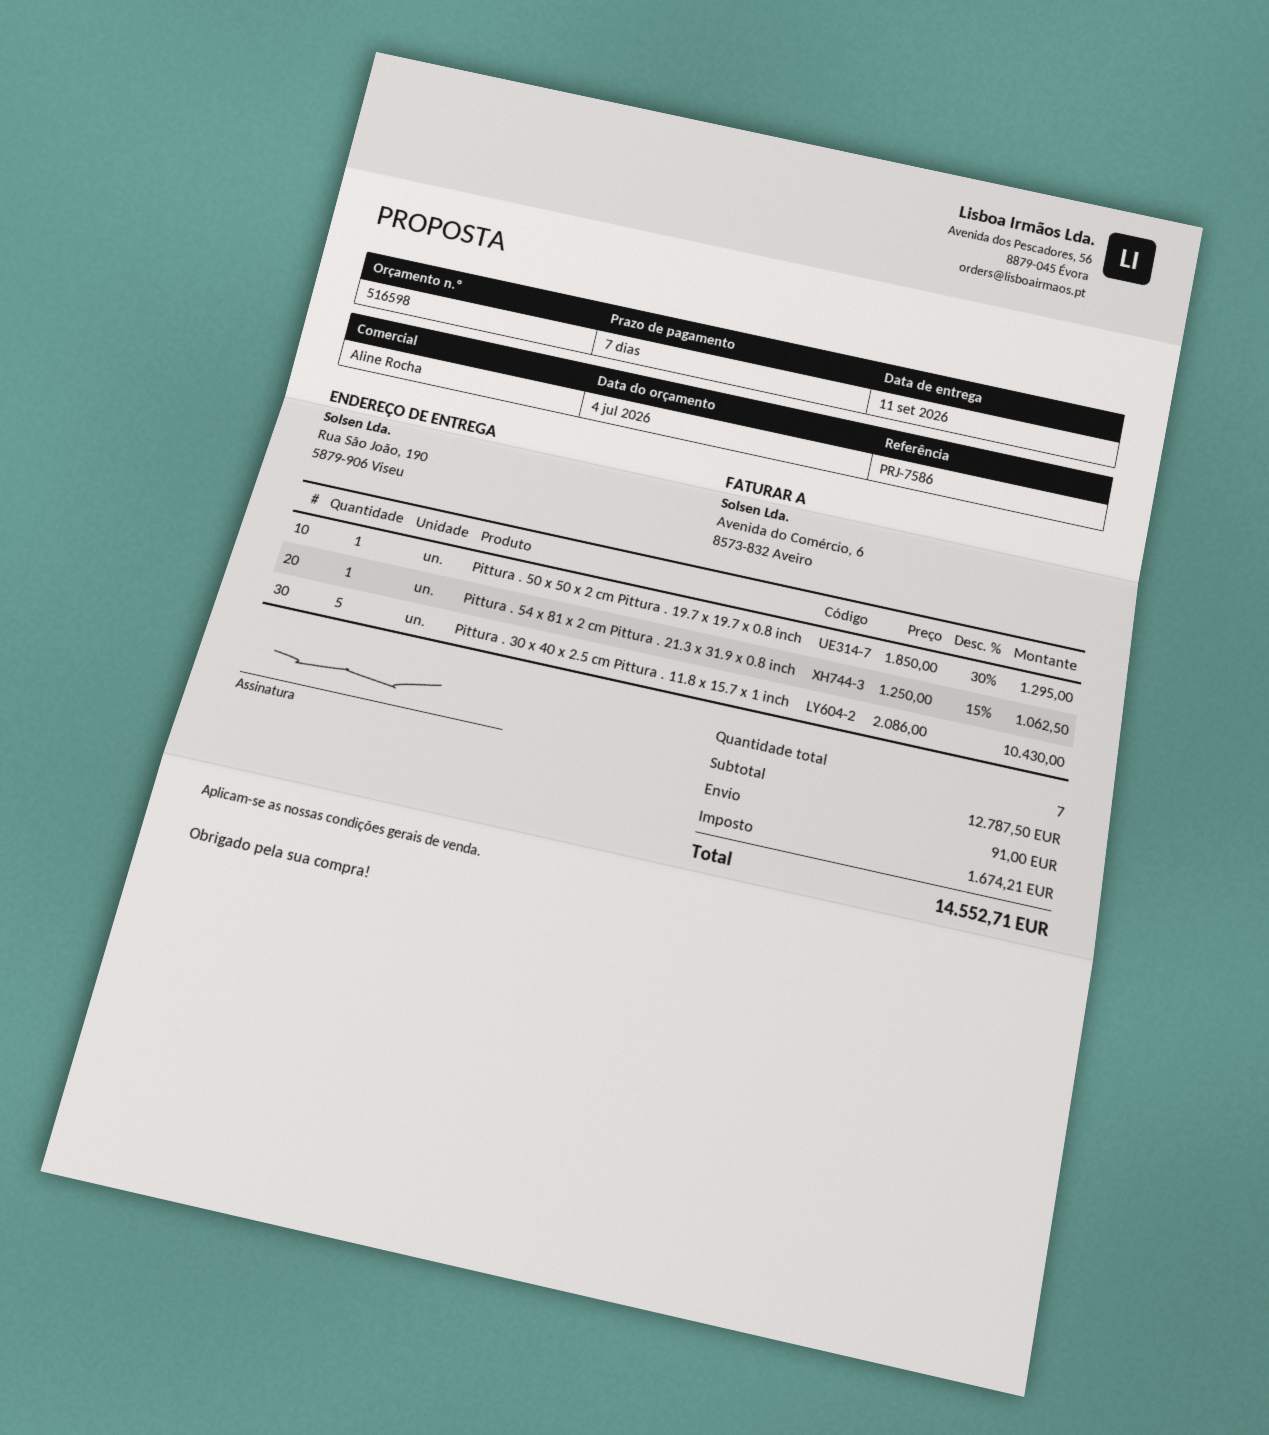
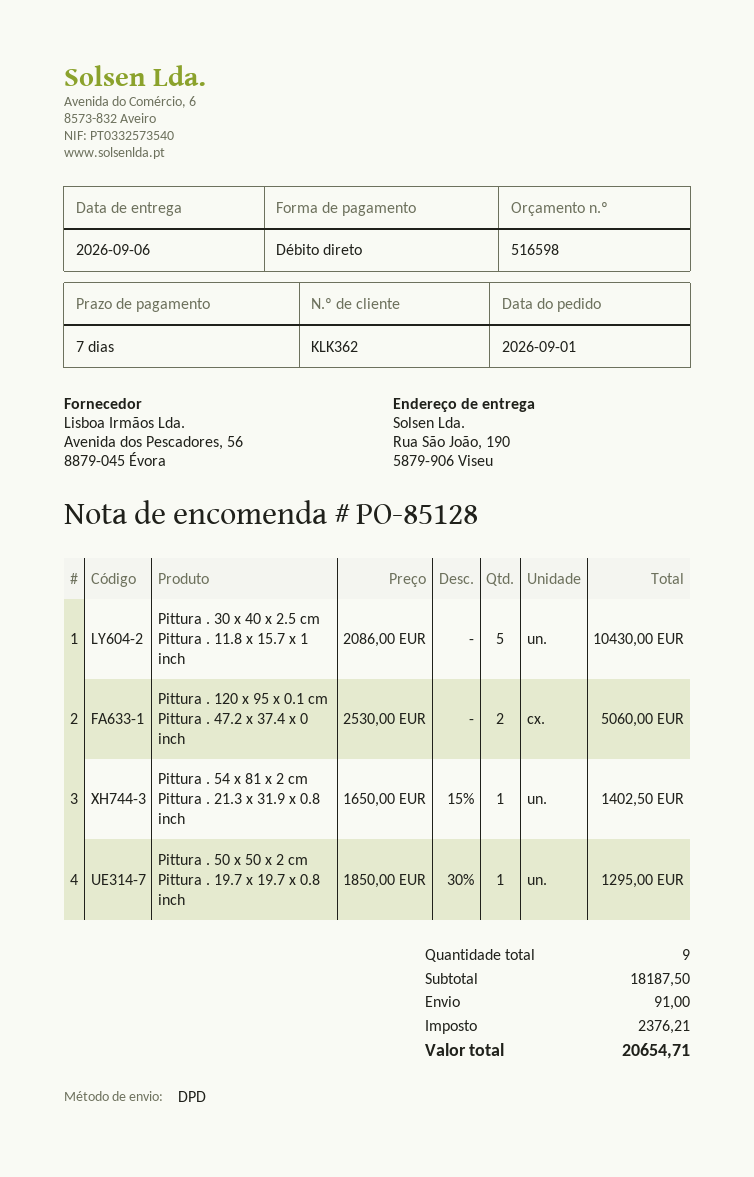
delivery date: 2026-09-11 -> 2026-09-06
Pittura . 54 x 81 x 2 cm Pittura . 21.3 x 31.9 x 0.8 inch: 1 x 1250.00 - 15% = 1062.50 -> 1 x 1650.00 - 15% = 1402.50
Pittura . 120 x 95 x 0.1 cm Pittura . 47.2 x 37.4 x 0 inch: none -> 2 x 2530.00 = 5060.00
total quantity: 7 -> 9
subtotal: 12787.50 -> 18187.50
tax: 1674.21 -> 2376.21
total: 14552.71 -> 20654.71

